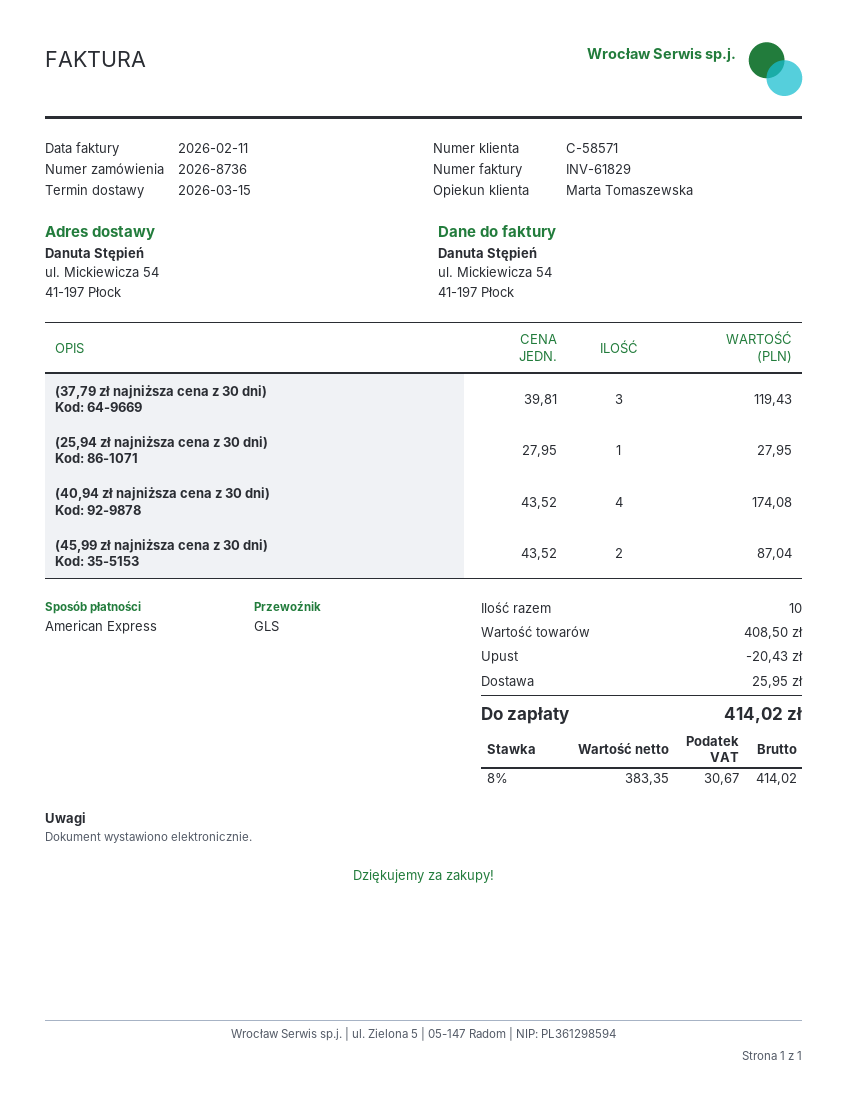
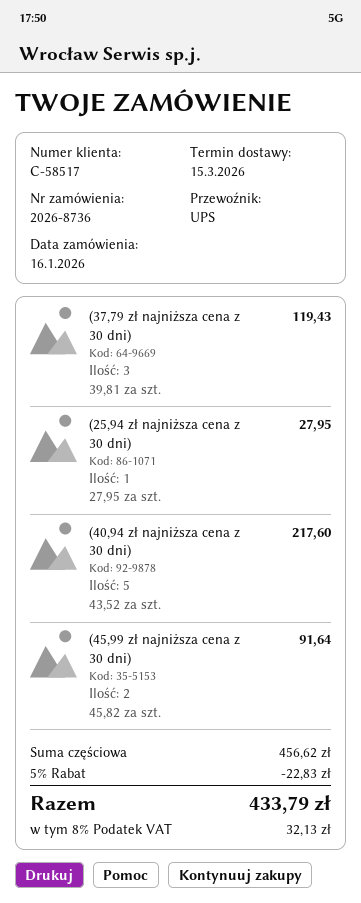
customer number: C-58571 -> C-58517
shipping method: GLS -> UPS
(40,94 zł najniższa cena z 30 dni): 4 x 43.52 = 174.08 -> 5 x 43.52 = 217.60
(45,99 zł najniższa cena z 30 dni): 2 x 43.52 = 87.04 -> 2 x 45.82 = 91.64
subtotal: 408.50 -> 456.62
discount: 20.43 -> 22.83
shipping: 25.95 -> none
tax: 8% = 30.67 -> 8% = 32.13
total: 414.02 -> 433.79

